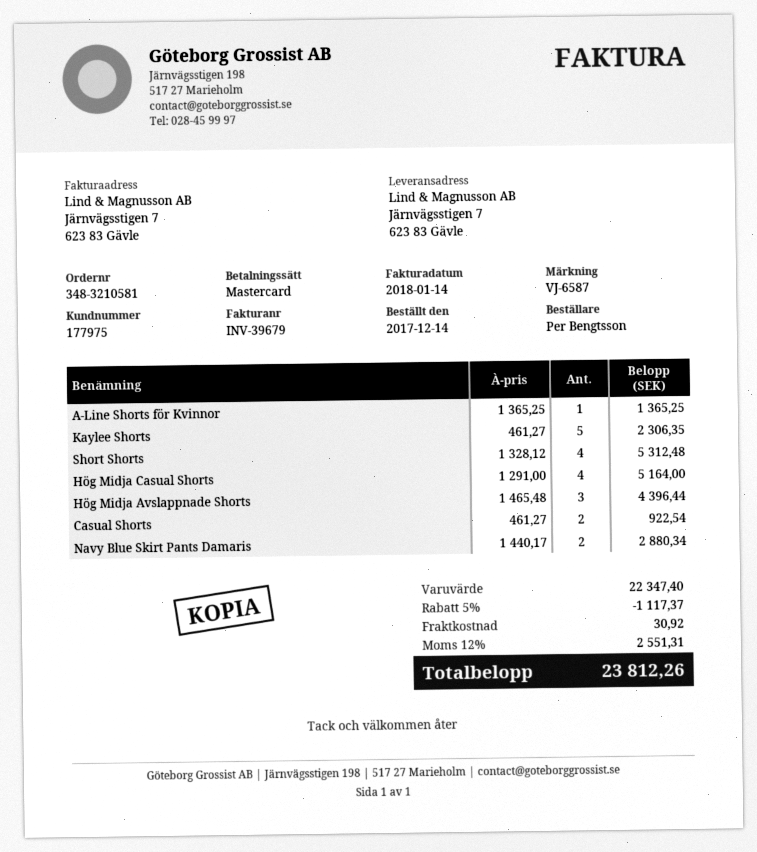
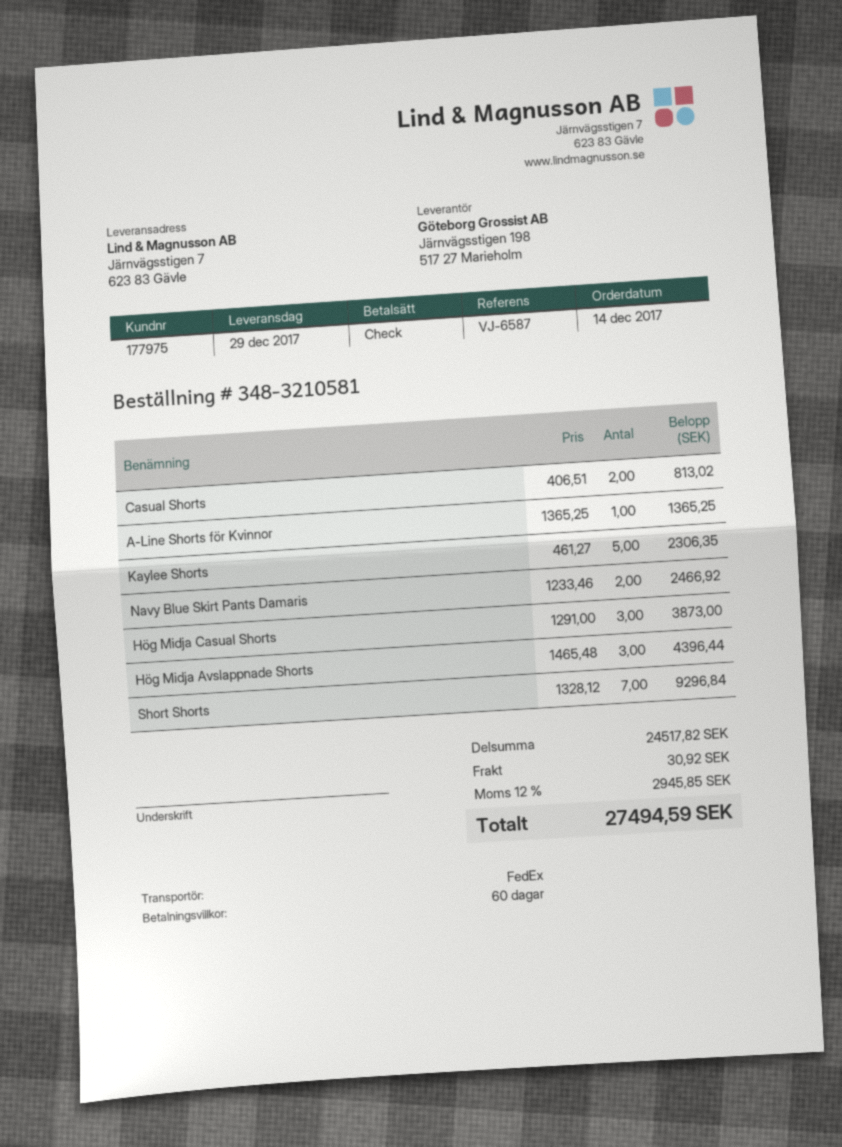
payment method: Mastercard -> cheque
Short Shorts: 4 x 1328.12 = 5312.48 -> 7 x 1328.12 = 9296.84
Hög Midja Casual Shorts: 4 x 1291.00 = 5164.00 -> 3 x 1291.00 = 3873.00
Casual Shorts: 2 x 461.27 = 922.54 -> 2 x 406.51 = 813.02
Navy Blue Skirt Pants Damaris: 2 x 1440.17 = 2880.34 -> 2 x 1233.46 = 2466.92
subtotal: 22347.40 -> 24517.82
discount: 5% = 1117.37 -> none
tax: 12% = 2551.31 -> 12% = 2945.85
total: 23812.26 -> 27494.59

